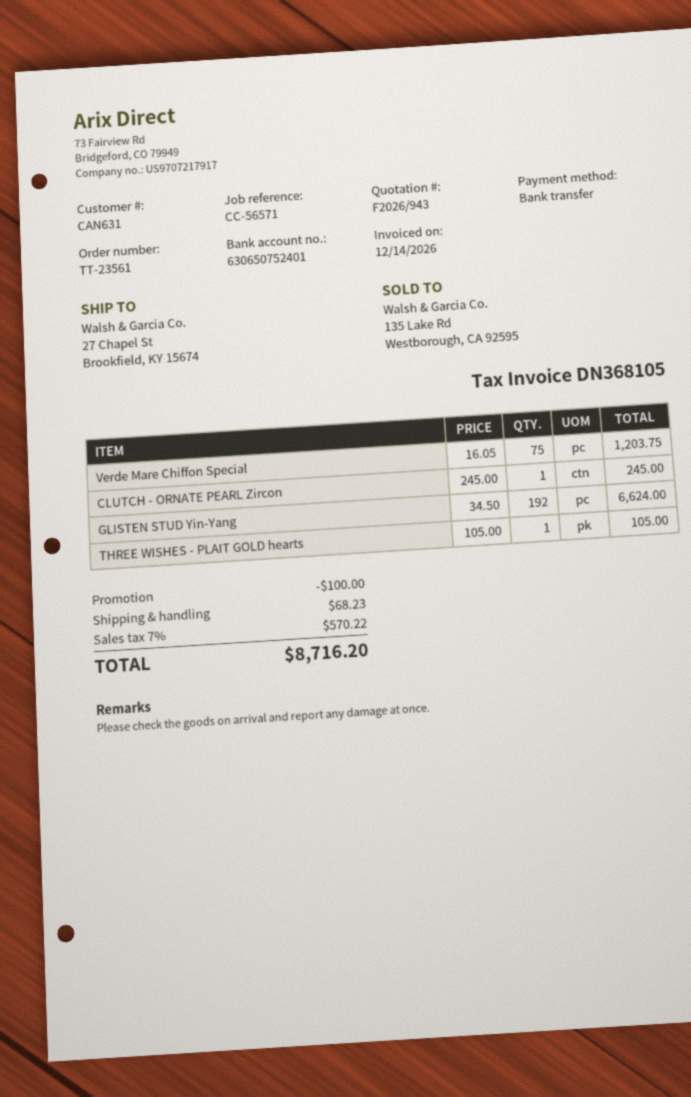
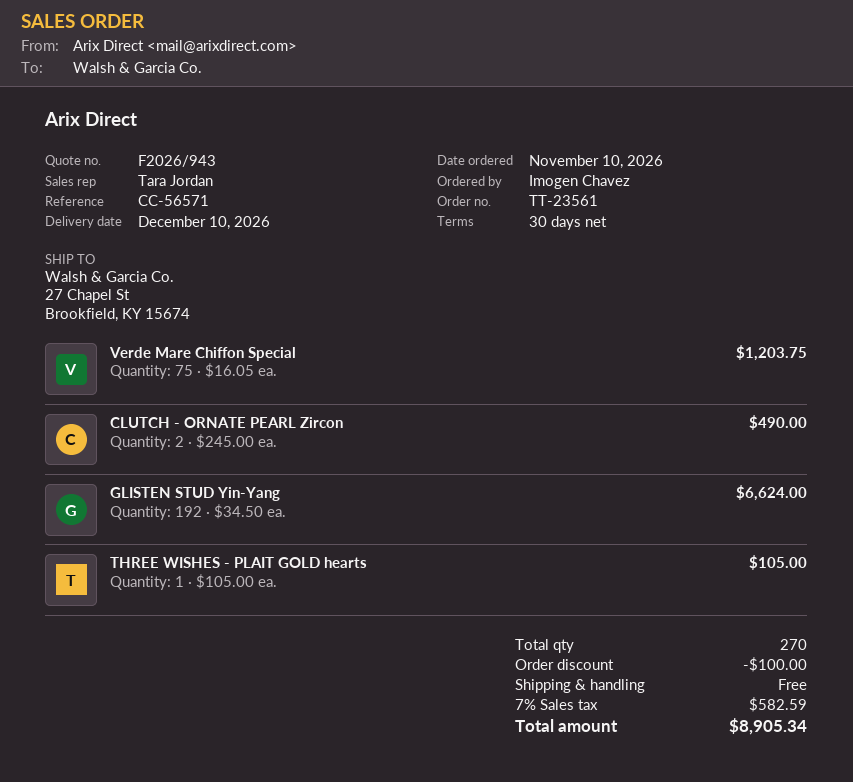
CLUTCH - ORNATE PEARL Zircon: 1 x 245.00 = 245.00 -> 2 x 245.00 = 490.00
shipping: 68.23 -> 0.00
tax: 7% = 570.22 -> 7% = 582.59
total: 8716.20 -> 8905.34

